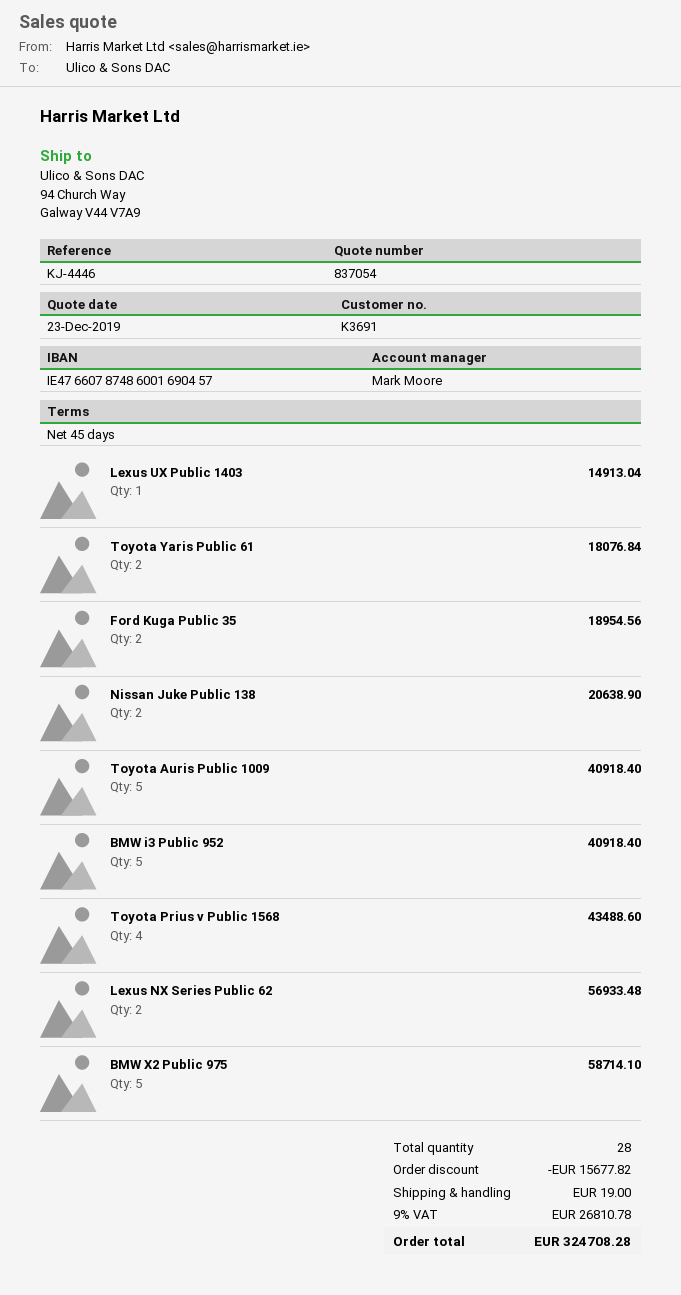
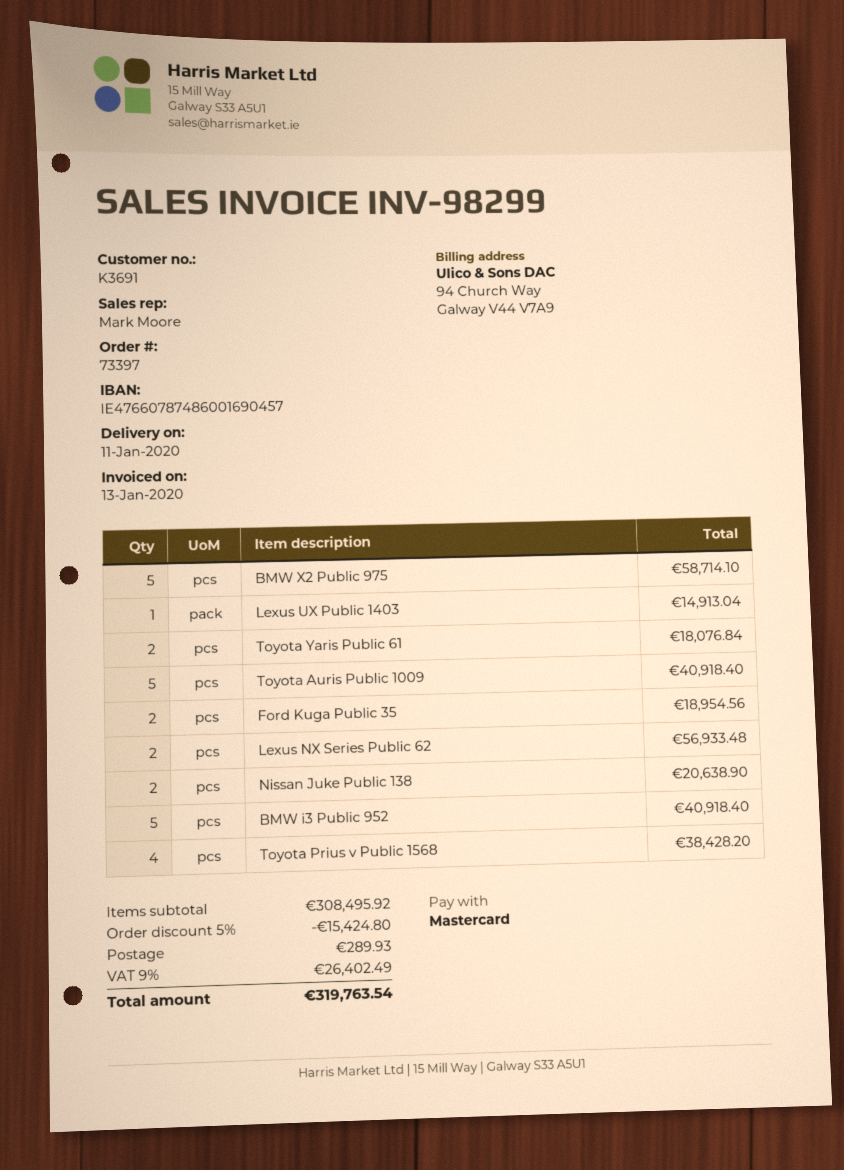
Toyota Prius v Public 1568: 4 for 43488.60 -> 4 for 38428.20
discount: 15677.82 -> 15424.80
shipping: 19.00 -> 289.93
tax: 9% = 26810.78 -> 9% = 26402.49
total: 324708.28 -> 319763.54

